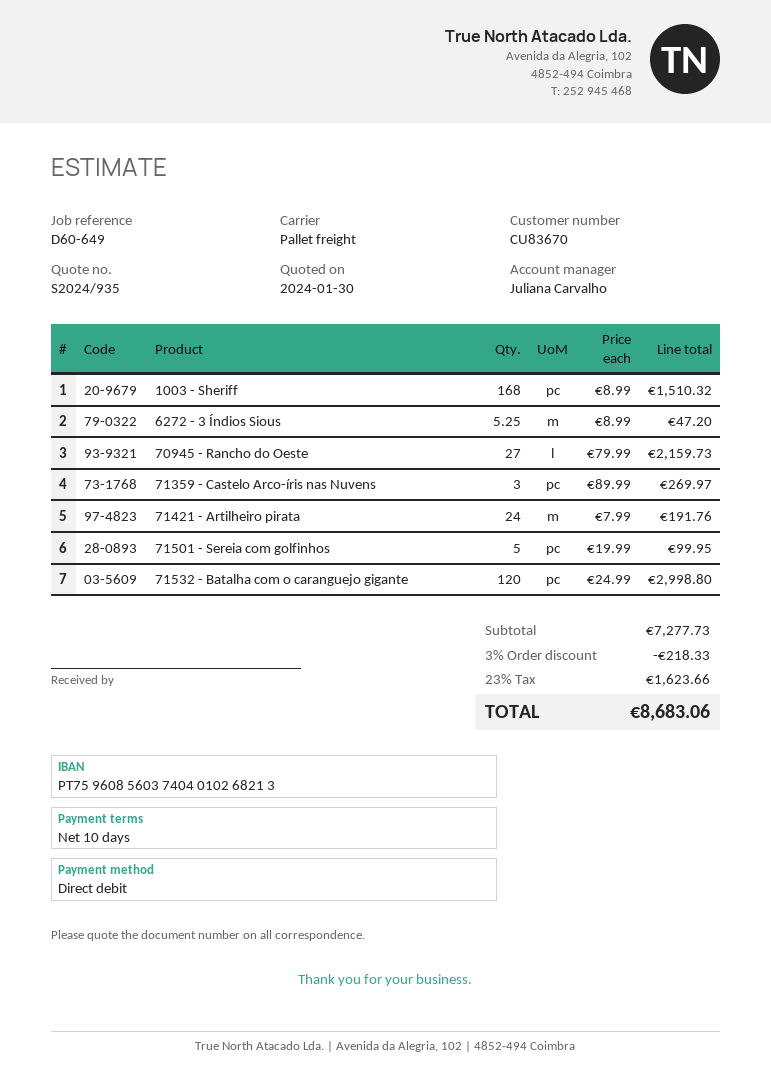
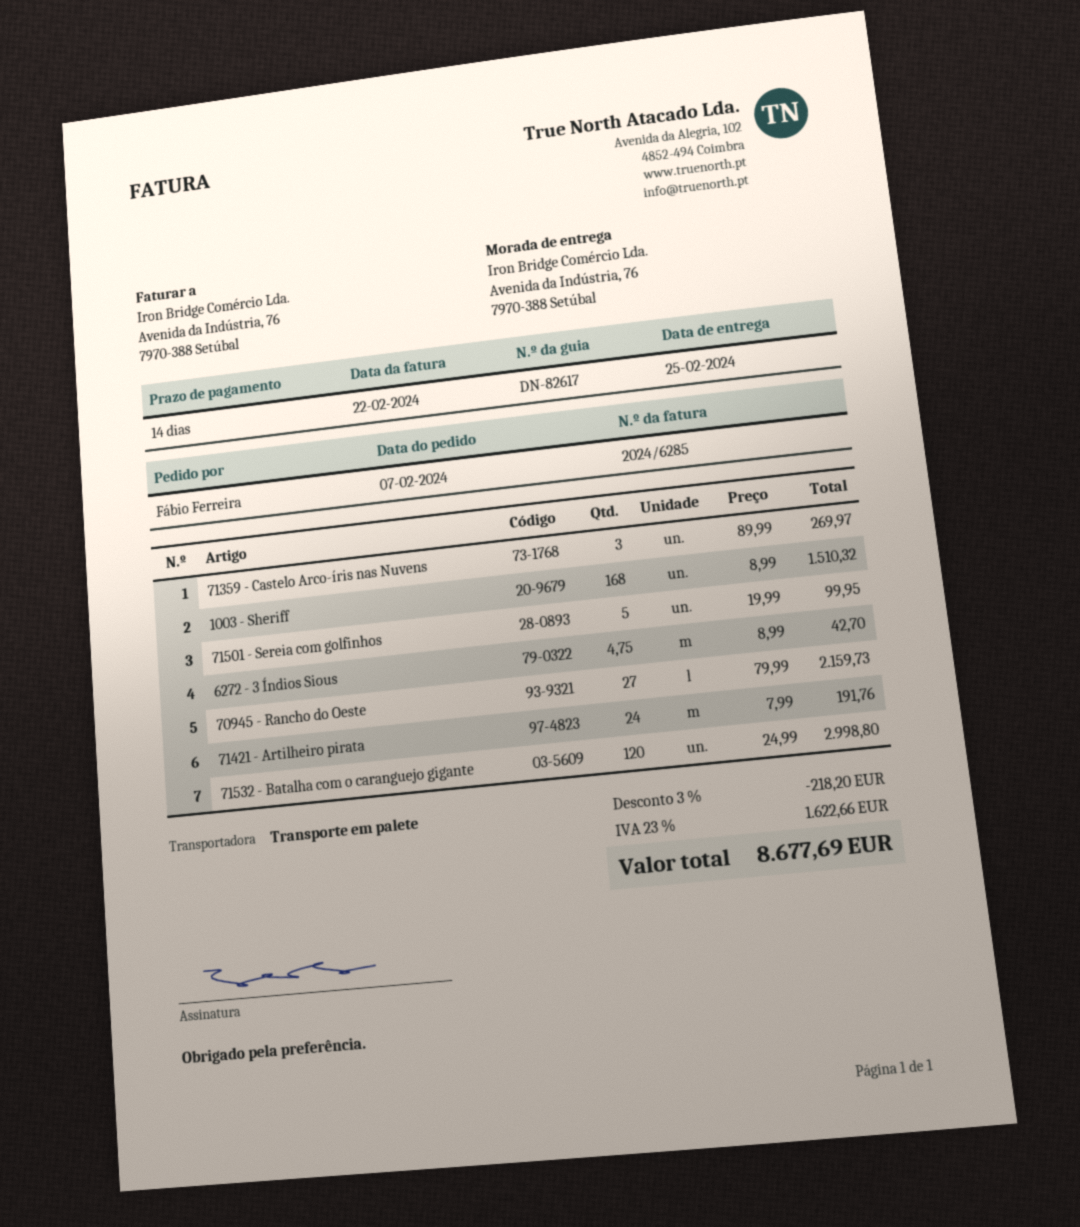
payment terms: 10 days -> 14 days
6272 - 3 Índios Sious: 5.25 x 8.99 = 47.20 -> 4.75 x 8.99 = 42.70
discount: 3% = 218.33 -> 3% = 218.20
tax: 23% = 1623.66 -> 23% = 1622.66
total: 8683.06 -> 8677.69

